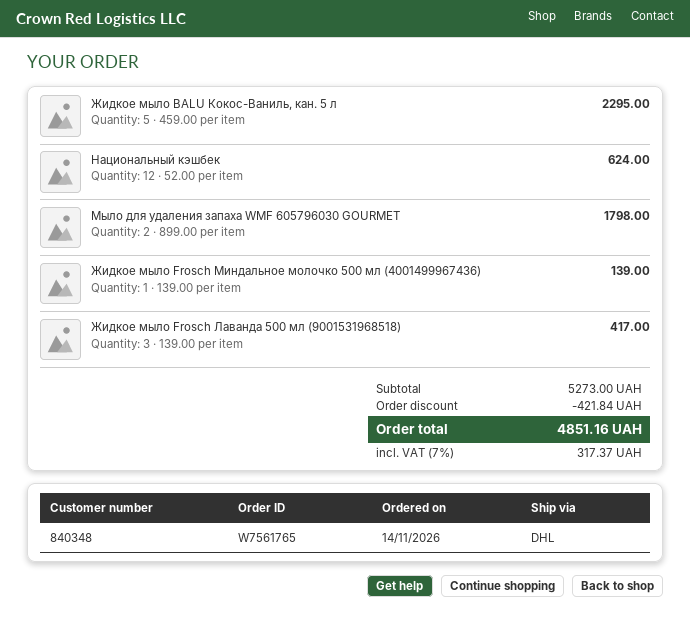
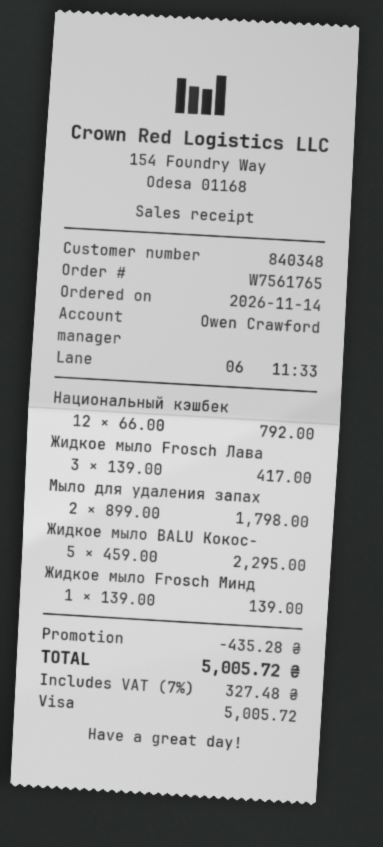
Национальный кэшбек: 12 x 52.00 = 624.00 -> 12 x 66.00 = 792.00
discount: 421.84 -> 435.28
tax: 7% = 317.37 -> 7% = 327.48
total: 4851.16 -> 5005.72

